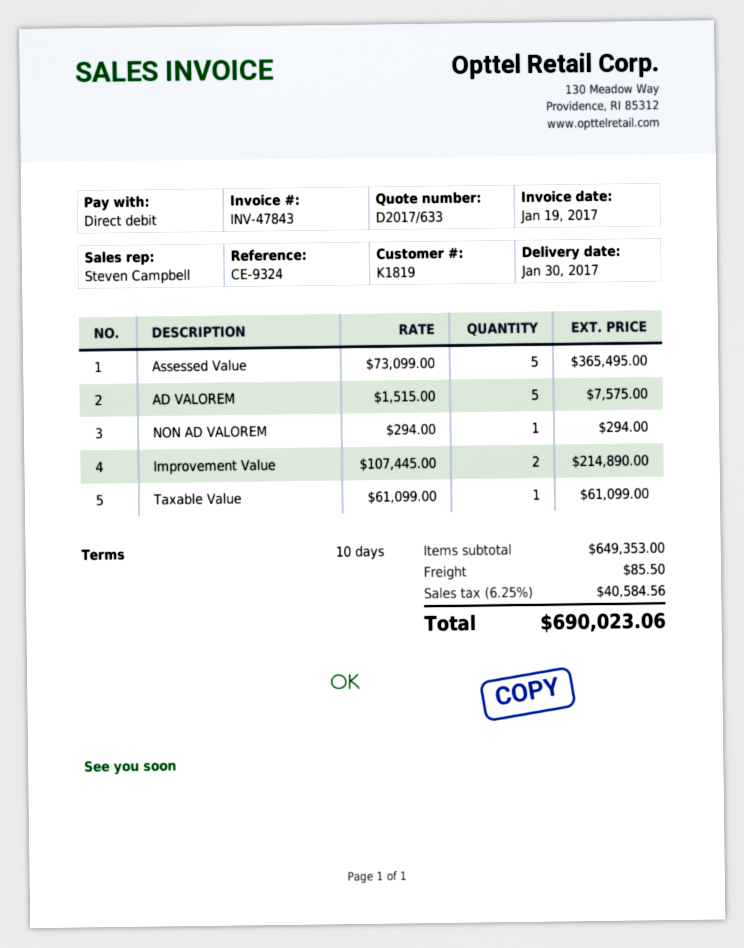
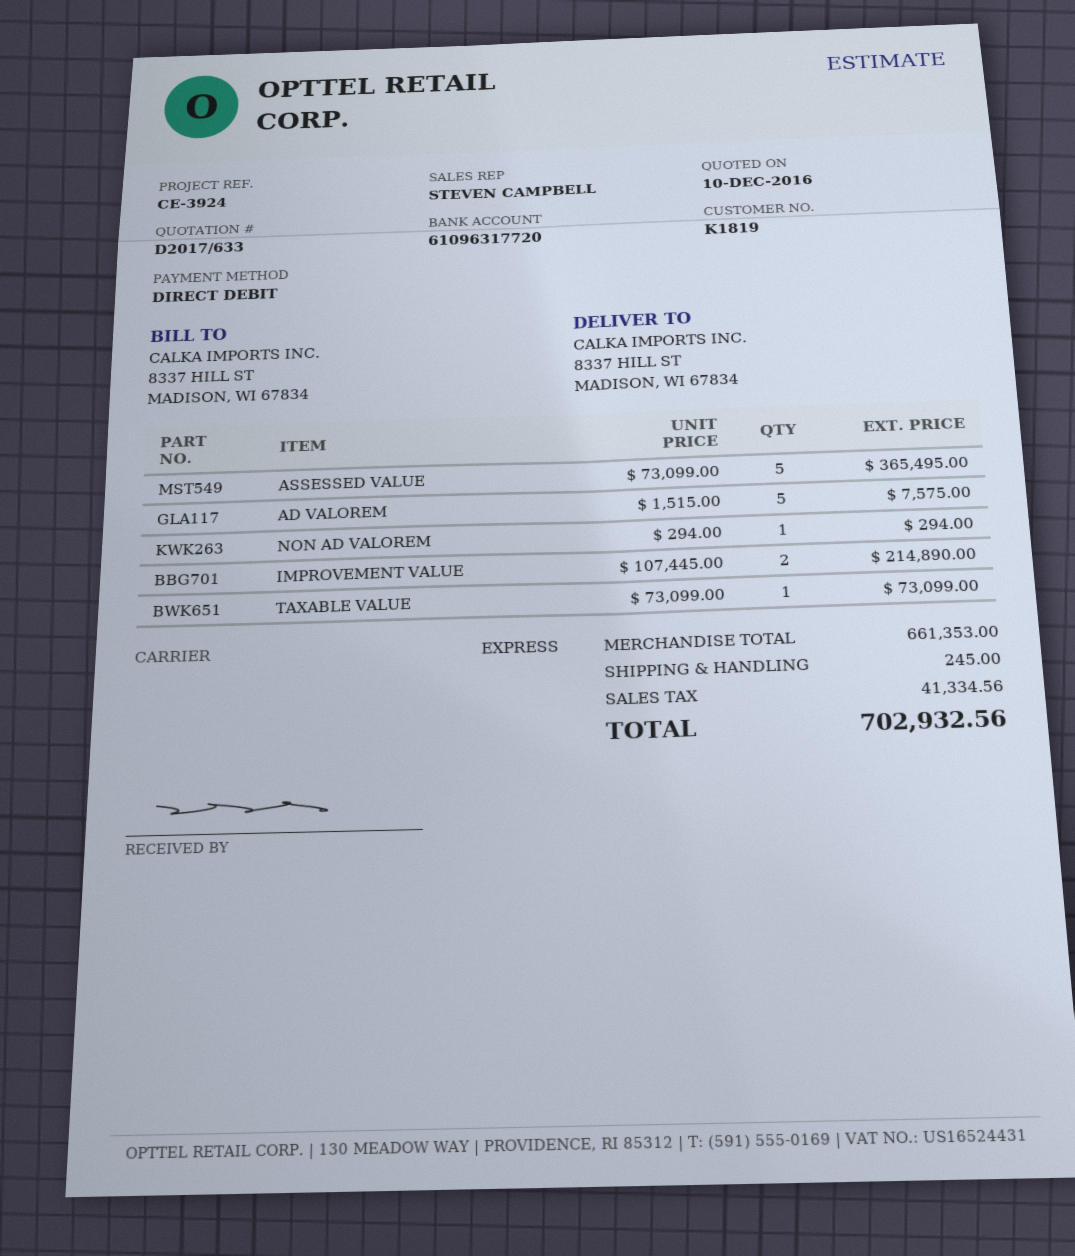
reference: CE-9324 -> CE-3924
Taxable Value: 1 x 61099.00 = 61099.00 -> 1 x 73099.00 = 73099.00
subtotal: 649353.00 -> 661353.00
shipping: 85.50 -> 245.00
tax: 40584.56 -> 41334.56
total: 690023.06 -> 702932.56

